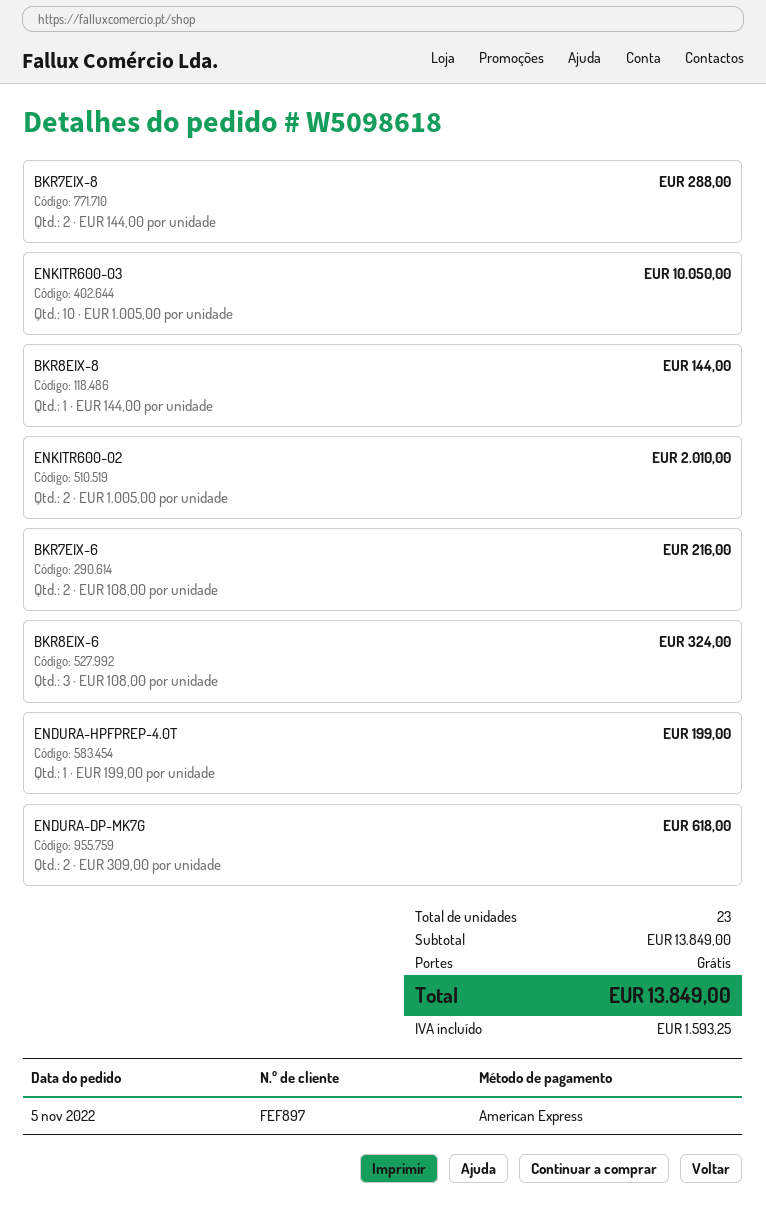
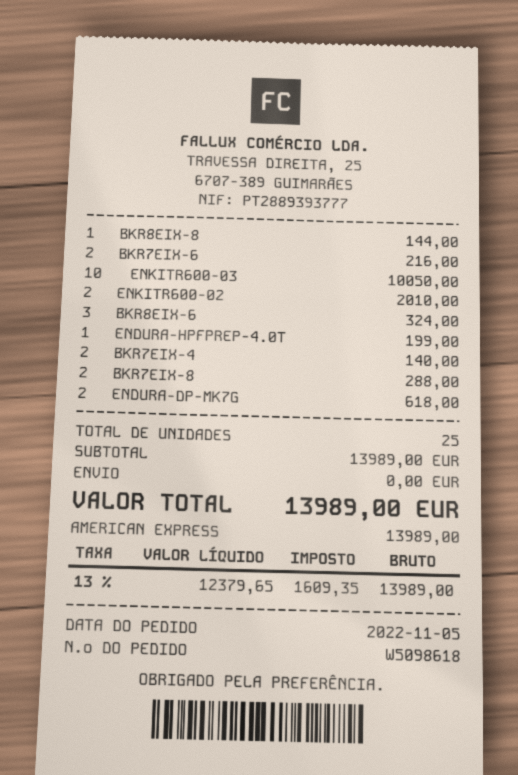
BKR7EIX-4: none -> 2 for 140.00
total quantity: 23 -> 25
subtotal: 13849.00 -> 13989.00
tax: 1593.25 -> 1609.35
total: 13849.00 -> 13989.00

